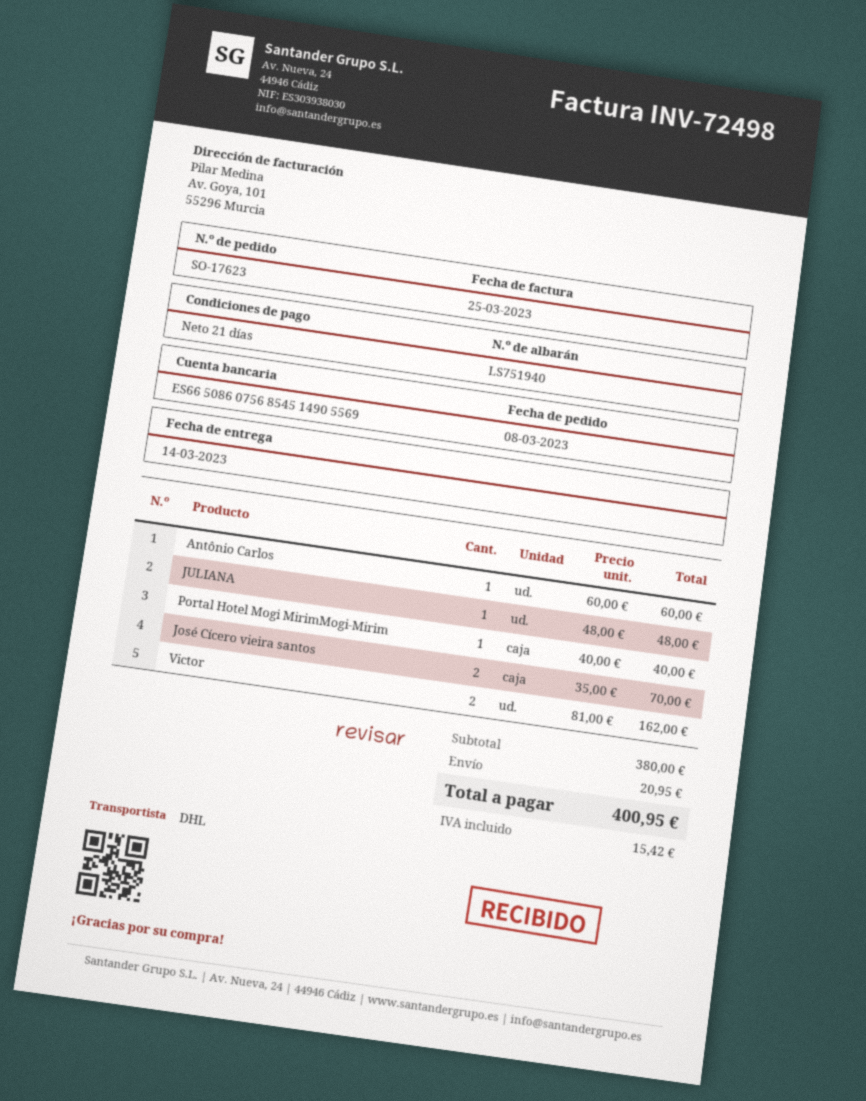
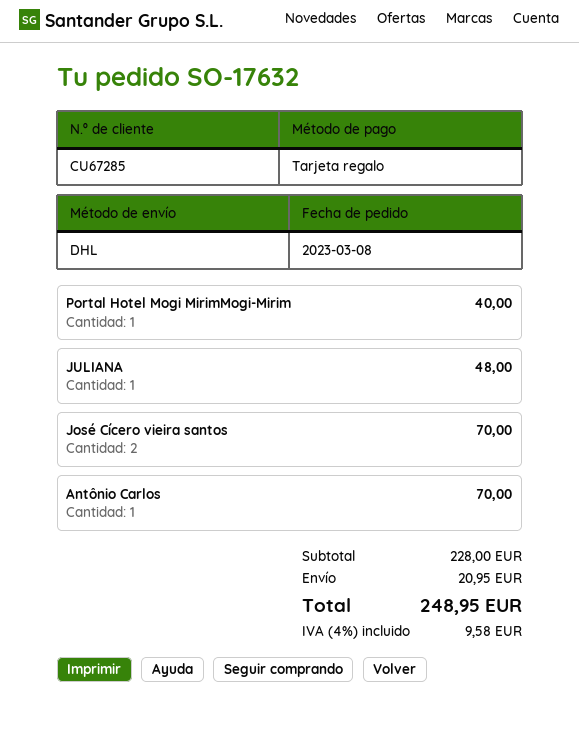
order number: SO-17623 -> SO-17632
Antônio Carlos: 1 for 60.00 -> 1 for 70.00
Victor: 2 for 162.00 -> none
subtotal: 380.00 -> 228.00
tax: 15.42 -> 9.58
total: 400.95 -> 248.95

